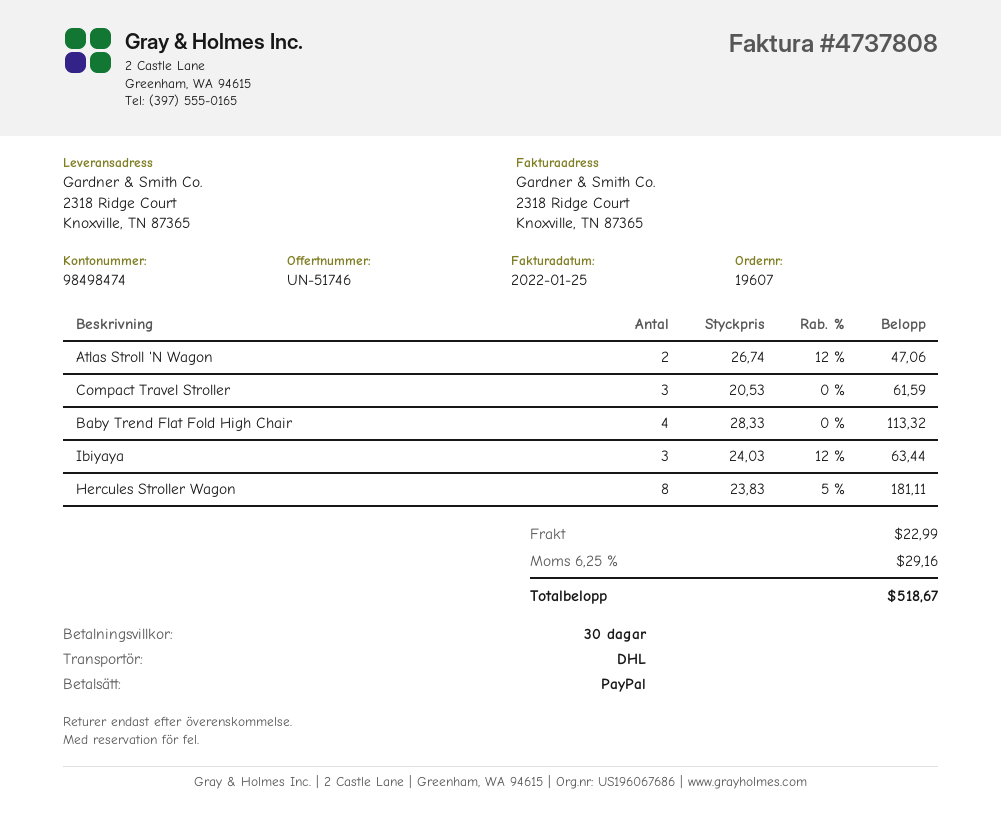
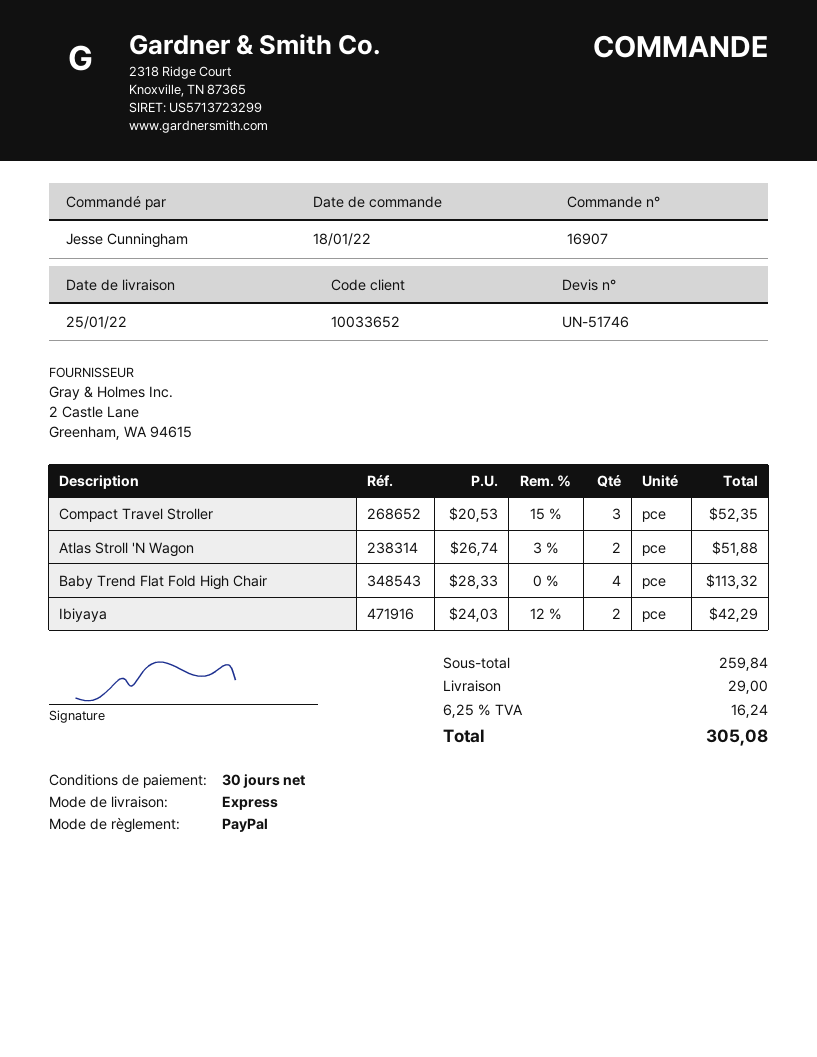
order number: 19607 -> 16907
shipping method: DHL -> express
Atlas Stroll 'N Wagon: 2 x 26.74 - 12% = 47.06 -> 2 x 26.74 - 3% = 51.88
Compact Travel Stroller: 3 x 20.53 = 61.59 -> 3 x 20.53 - 15% = 52.35
Ibiyaya: 3 x 24.03 - 12% = 63.44 -> 2 x 24.03 - 12% = 42.29
Hercules Stroller Wagon: 8 x 23.83 - 5% = 181.11 -> none
shipping: 22.99 -> 29.00
tax: 6.25% = 29.16 -> 6.25% = 16.24
total: 518.67 -> 305.08

